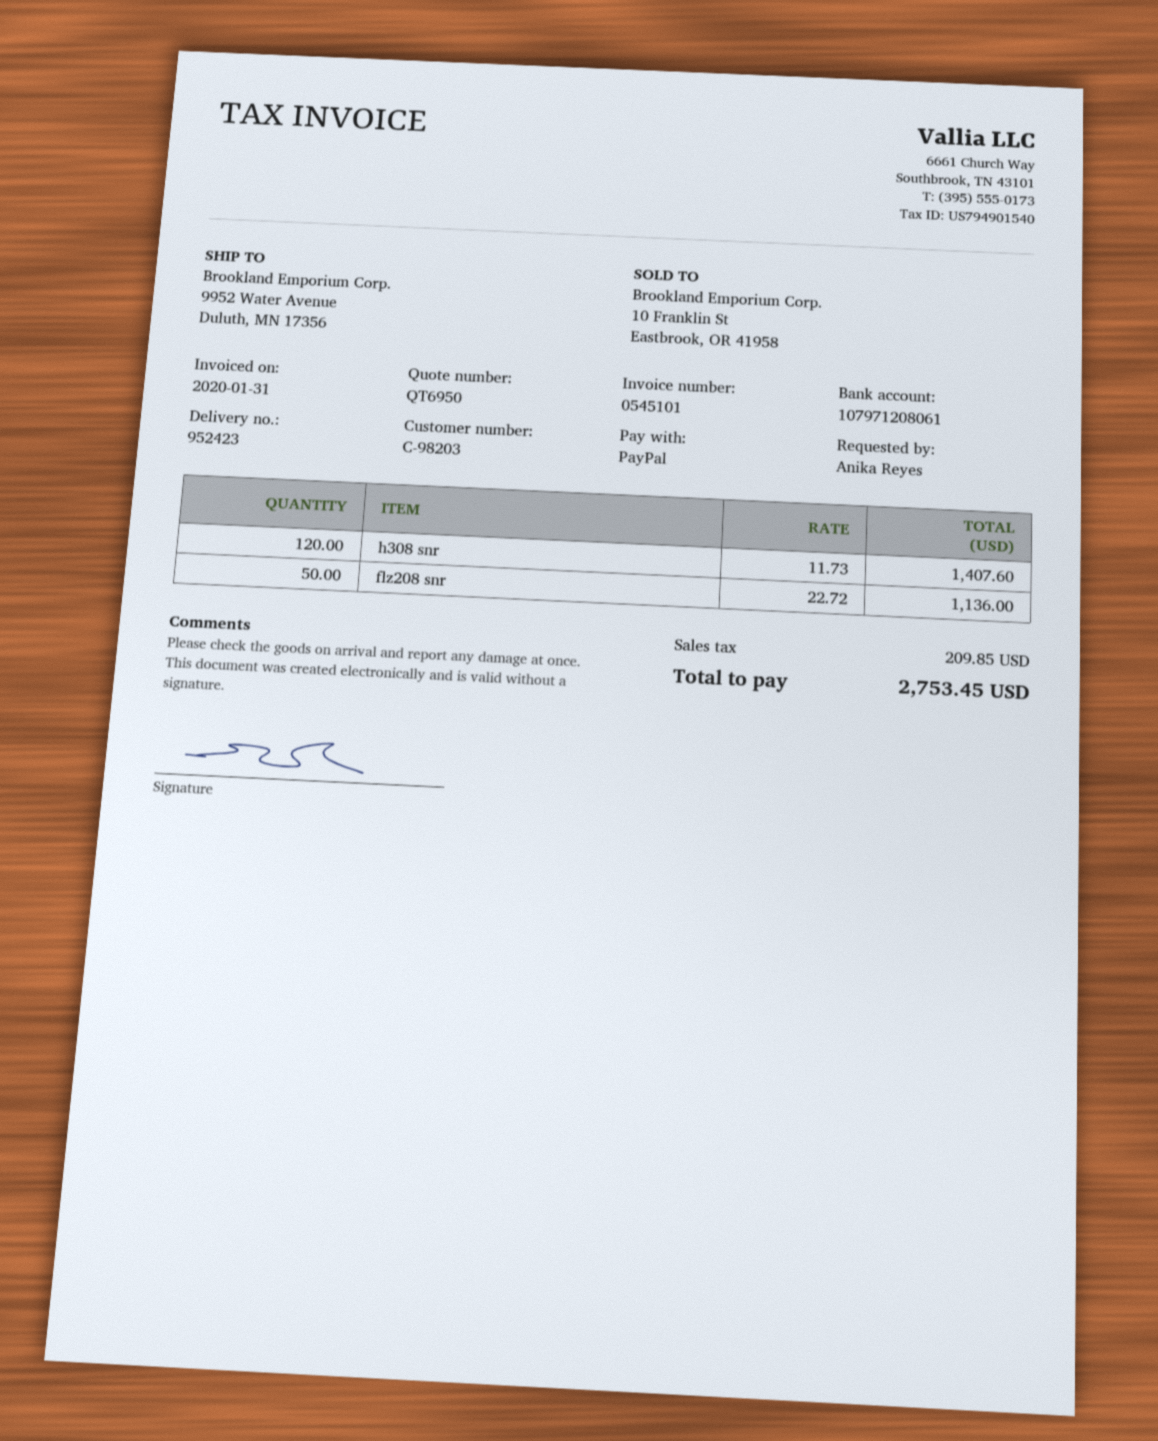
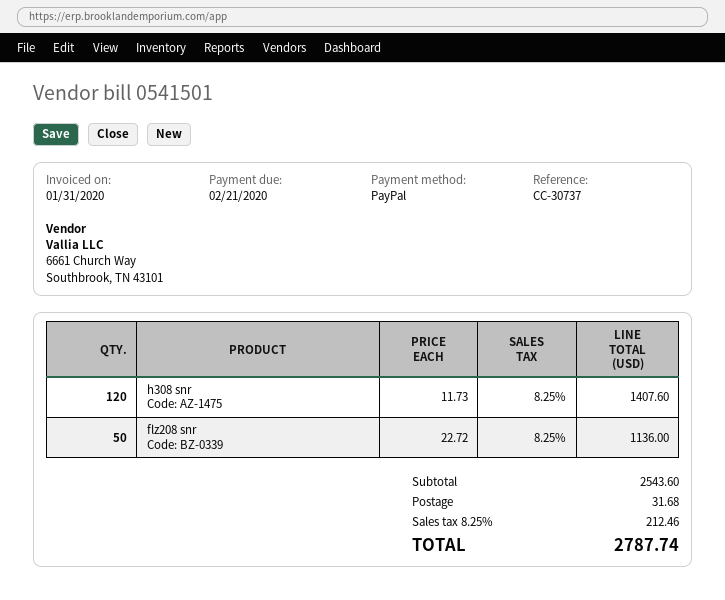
invoice number: 0545101 -> 0541501
shipping: none -> 31.68
tax: 209.85 -> 212.46
total: 2753.45 -> 2787.74

